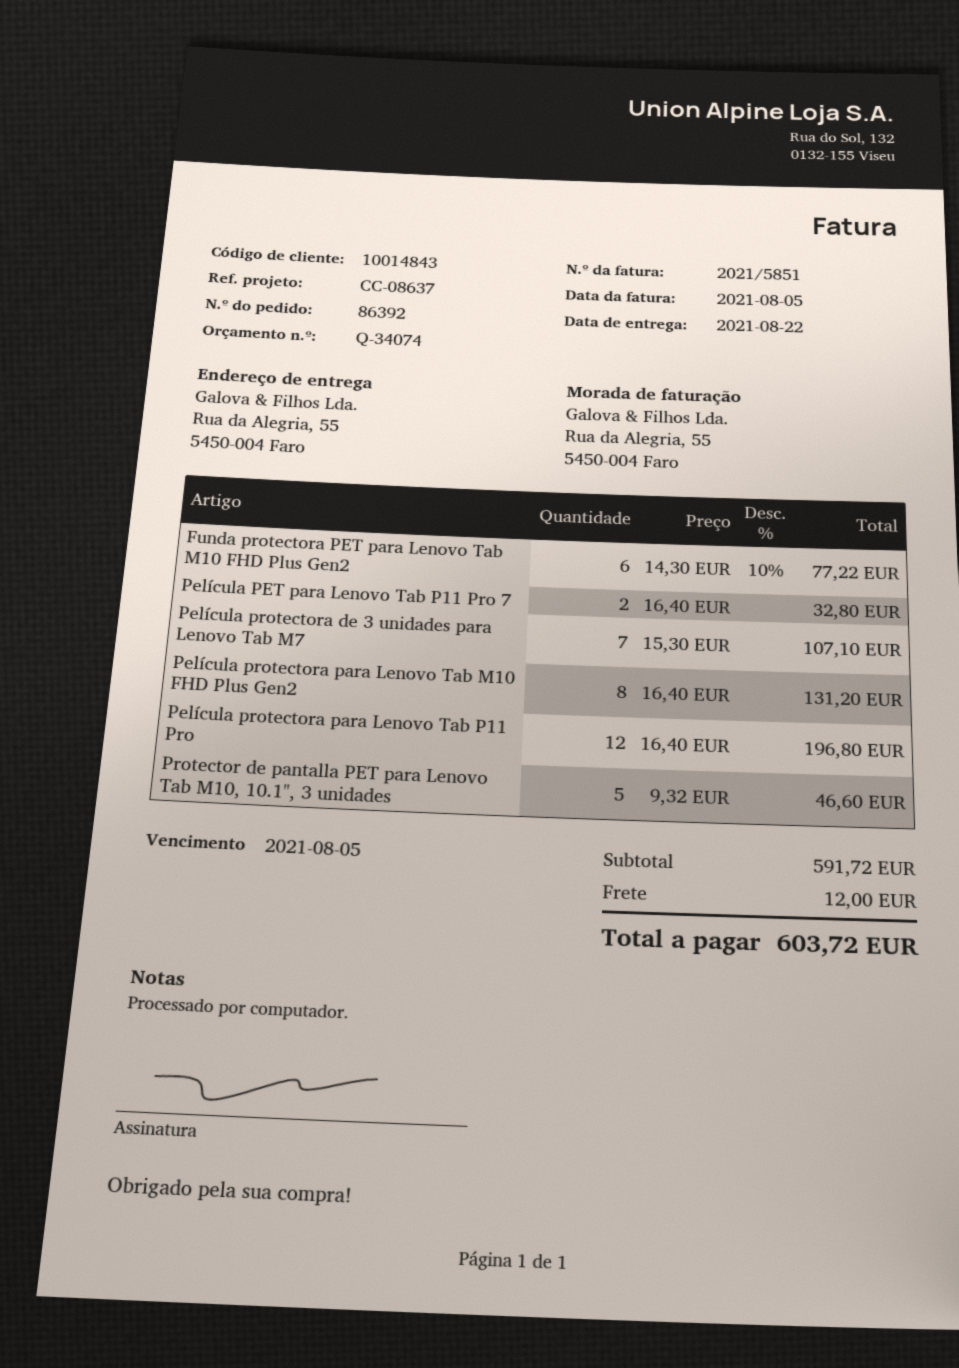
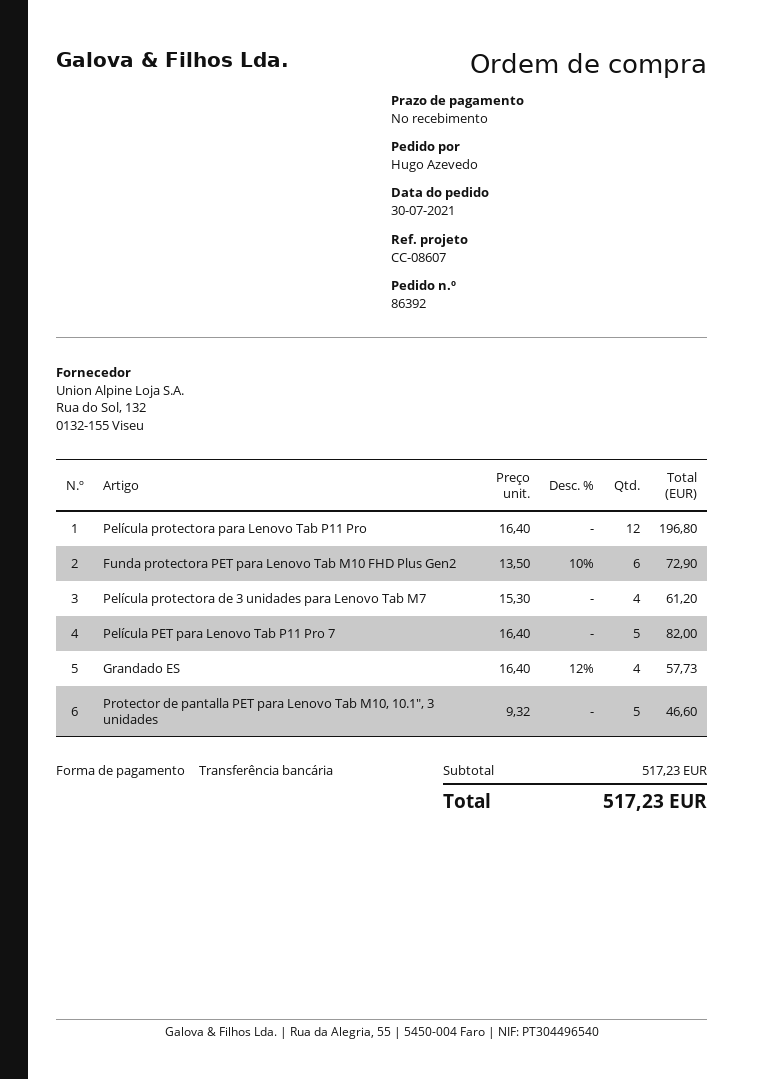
reference: CC-08637 -> CC-08607
Funda protectora PET para Lenovo Tab M10 FHD Plus Gen2: 6 x 14.30 - 10% = 77.22 -> 6 x 13.50 - 10% = 72.90
Película PET para Lenovo Tab P11 Pro 7: 2 x 16.40 = 32.80 -> 5 x 16.40 = 82.00
Película protectora de 3 unidades para Lenovo Tab M7: 7 x 15.30 = 107.10 -> 4 x 15.30 = 61.20
Película protectora para Lenovo Tab M10 FHD Plus Gen2: 8 x 16.40 = 131.20 -> none
Grandado ES: none -> 4 x 16.40 - 12% = 57.73
subtotal: 591.72 -> 517.23
shipping: 12.00 -> none
total: 603.72 -> 517.23

